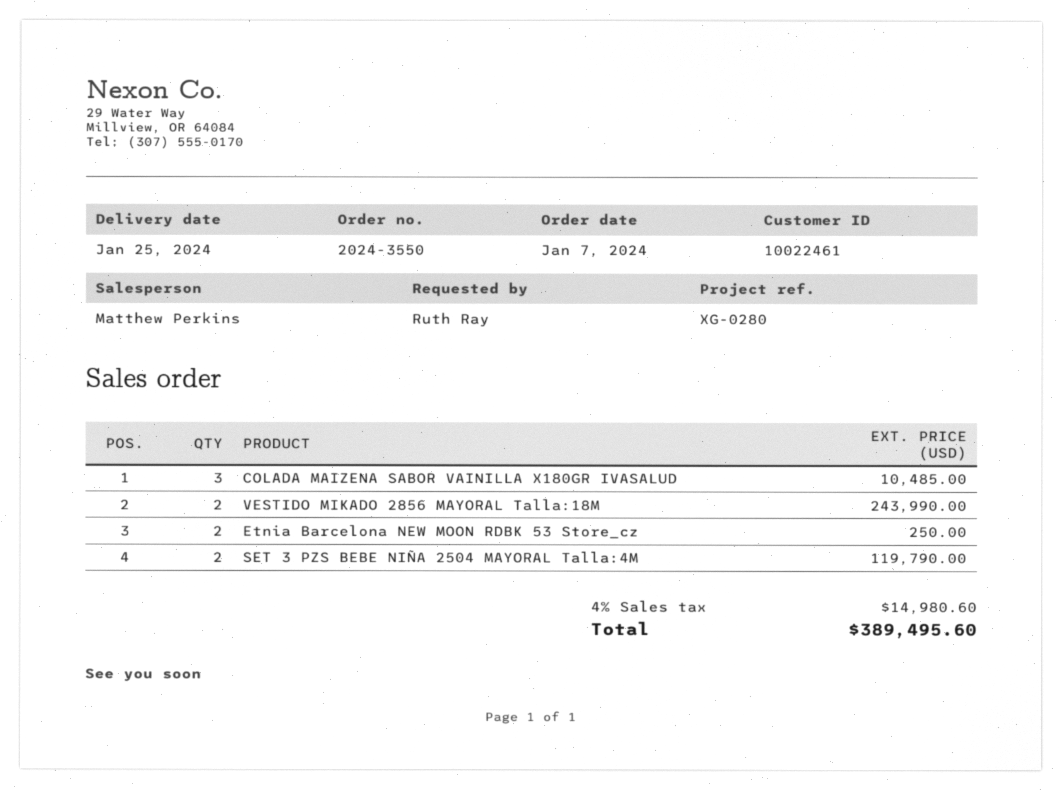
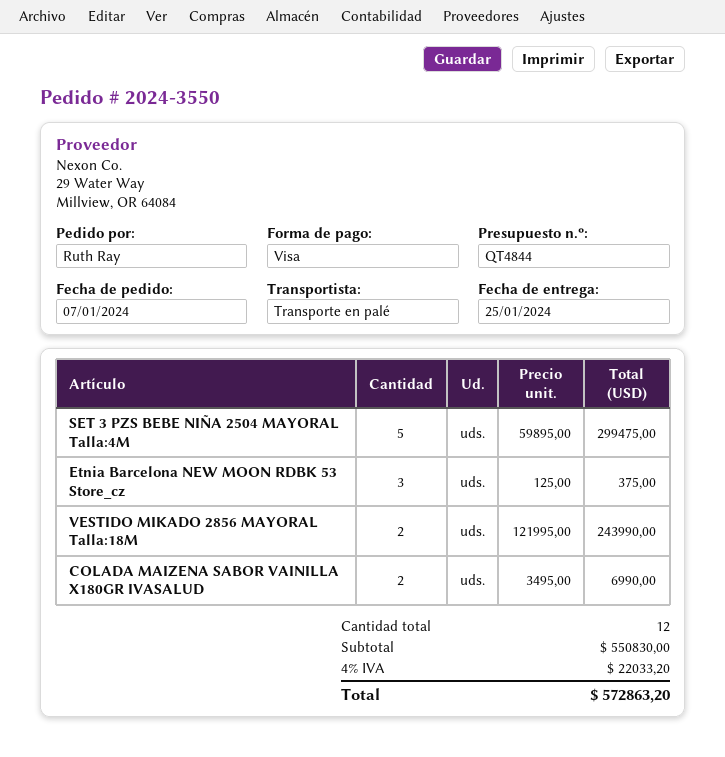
COLADA MAIZENA SABOR VAINILLA X180GR IVASALUD: 3 for 10485.00 -> 2 for 6990.00
Etnia Barcelona NEW MOON RDBK 53 Store_cz: 2 for 250.00 -> 3 for 375.00
SET 3 PZS BEBE NIÑA 2504 MAYORAL Talla:4M: 2 for 119790.00 -> 5 for 299475.00
tax: 4% = 14980.60 -> 4% = 22033.20
total: 389495.60 -> 572863.20

